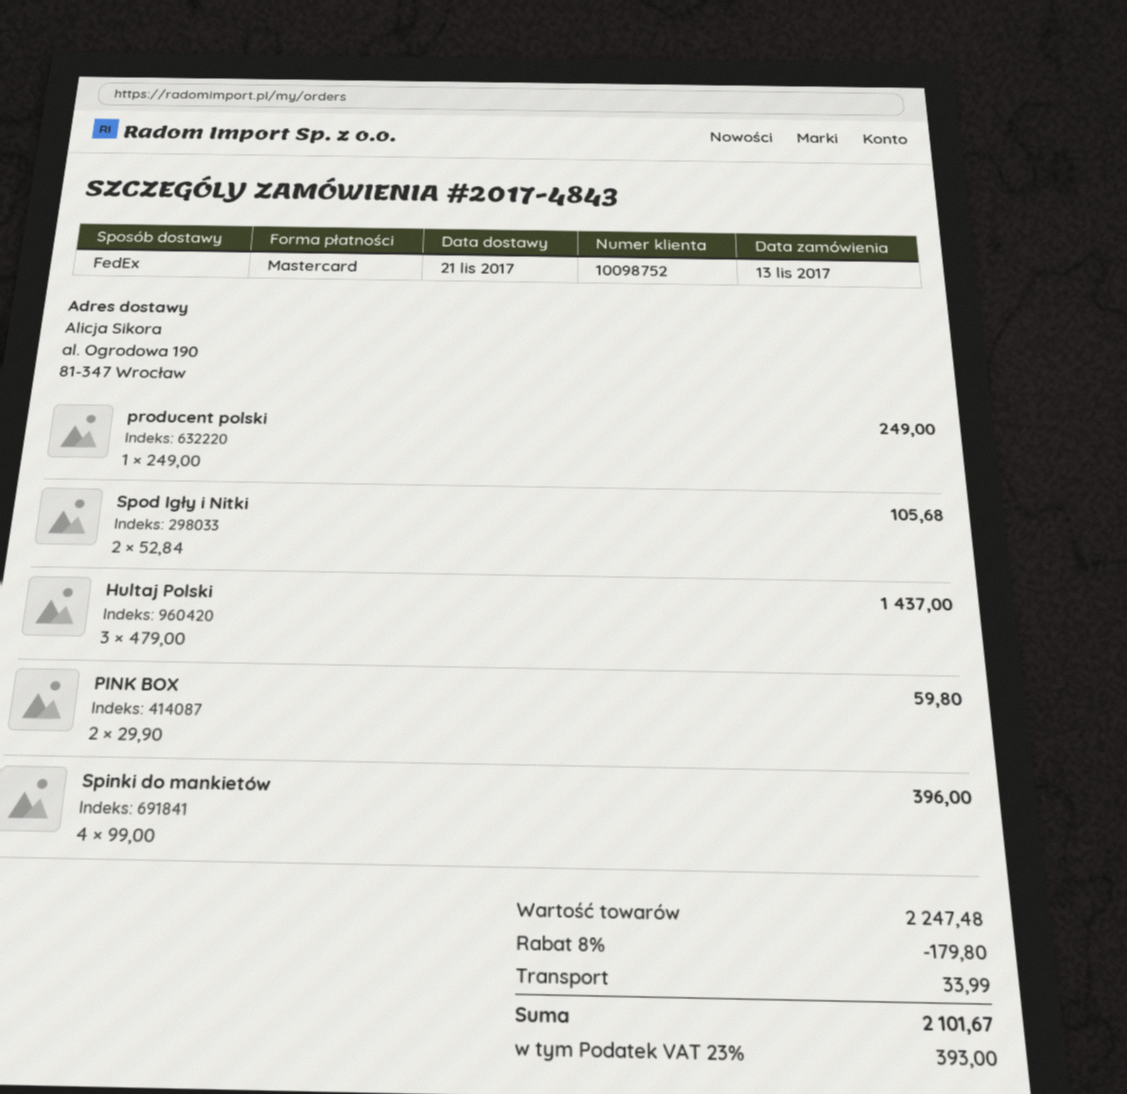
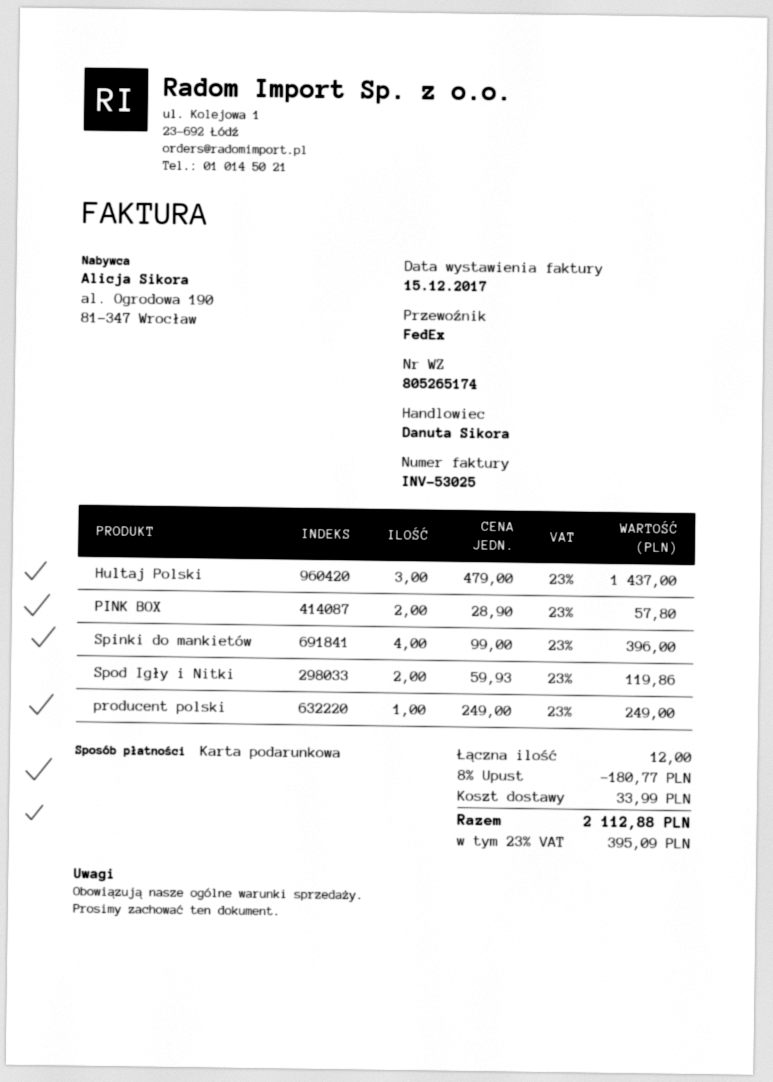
payment method: Mastercard -> gift card
Spod Igły i Nitki: 2 x 52.84 = 105.68 -> 2 x 59.93 = 119.86
PINK BOX: 2 x 29.90 = 59.80 -> 2 x 28.90 = 57.80
discount: 8% = 179.80 -> 8% = 180.77
tax: 23% = 393.00 -> 23% = 395.09
total: 2101.67 -> 2112.88

